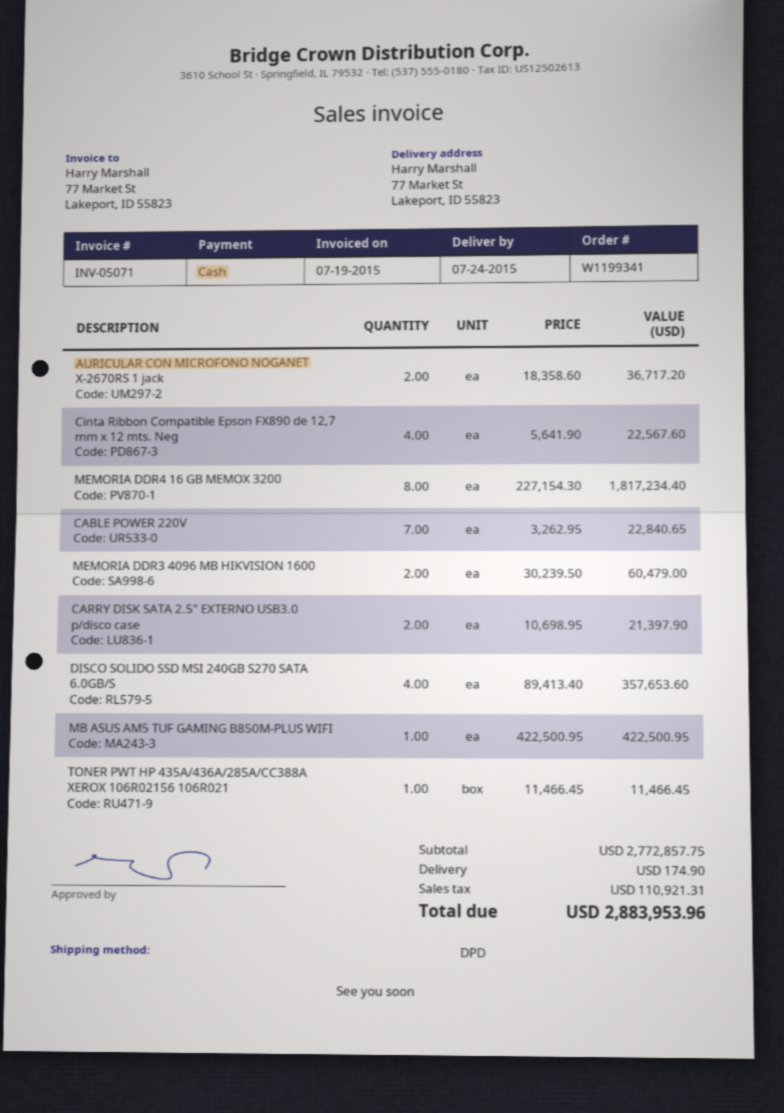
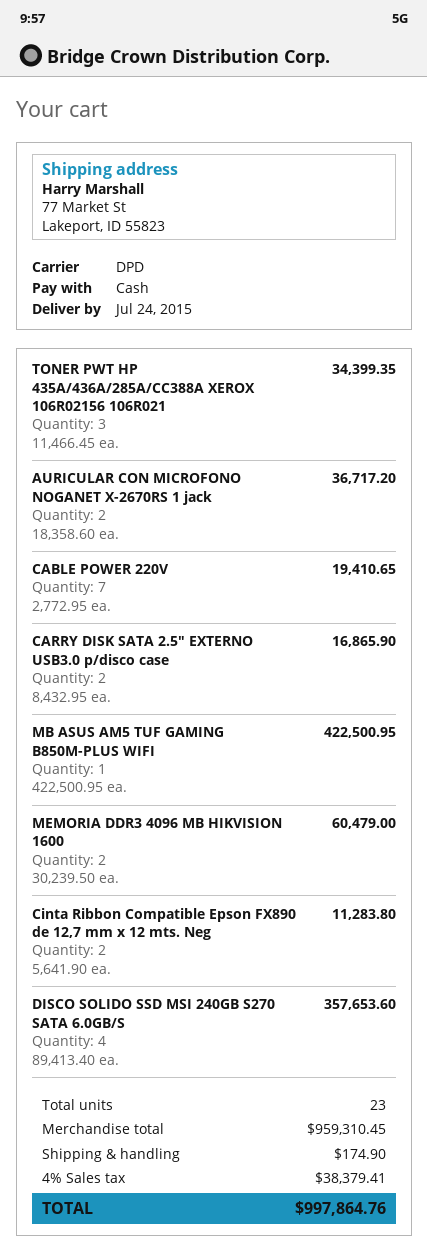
Cinta Ribbon Compatible Epson FX890 de 12,7 mm x 12 mts. Neg: 4 x 5641.90 = 22567.60 -> 2 x 5641.90 = 11283.80
MEMORIA DDR4 16 GB MEMOX 3200: 8 x 227154.30 = 1817234.40 -> none
CABLE POWER 220V: 7 x 3262.95 = 22840.65 -> 7 x 2772.95 = 19410.65
CARRY DISK SATA 2.5" EXTERNO USB3.0 p/disco case: 2 x 10698.95 = 21397.90 -> 2 x 8432.95 = 16865.90
TONER PWT HP 435A/436A/285A/CC388A XEROX 106R02156 106R021: 1 x 11466.45 = 11466.45 -> 3 x 11466.45 = 34399.35
subtotal: 2772857.75 -> 959310.45
tax: 110921.31 -> 38379.41
total: 2883953.96 -> 997864.76

